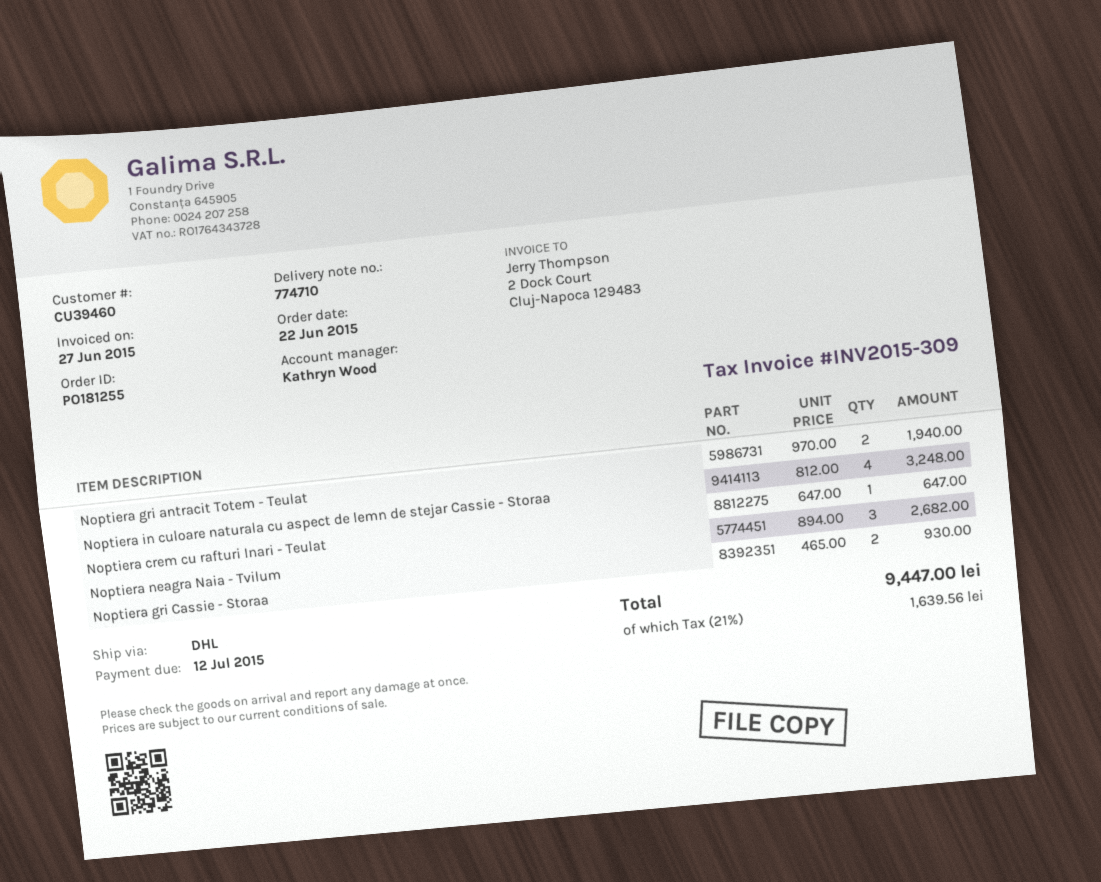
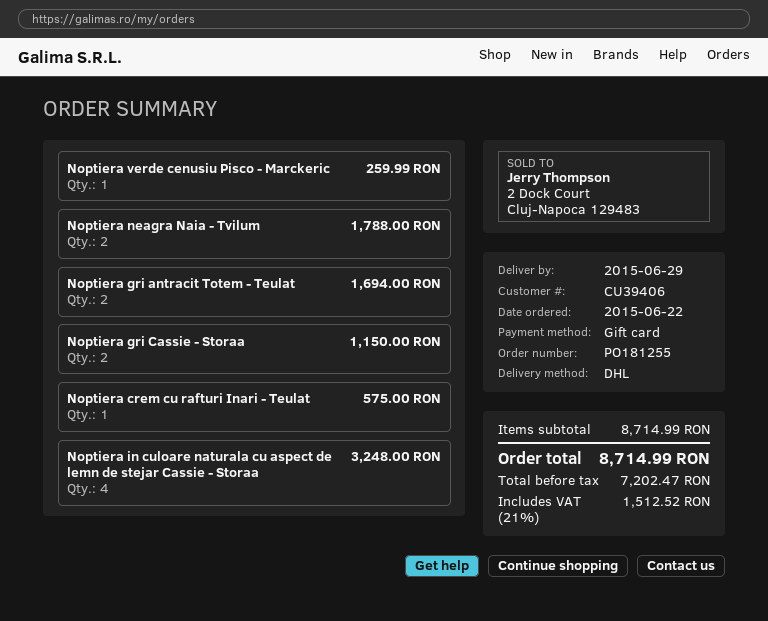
customer number: CU39460 -> CU39406
Noptiera gri antracit Totem - Teulat: 2 for 1940.00 -> 2 for 1694.00
Noptiera crem cu rafturi Inari - Teulat: 1 for 647.00 -> 1 for 575.00
Noptiera neagra Naia - Tvilum: 3 for 2682.00 -> 2 for 1788.00
Noptiera gri Cassie - Storaa: 2 for 930.00 -> 2 for 1150.00
Noptiera verde cenusiu Pisco - Marckeric: none -> 1 for 259.99
tax: 21% = 1639.56 -> 21% = 1512.52
total: 9447.00 -> 8714.99

